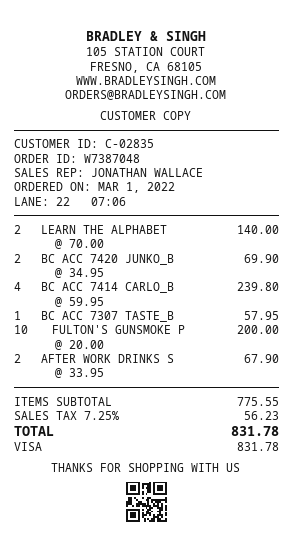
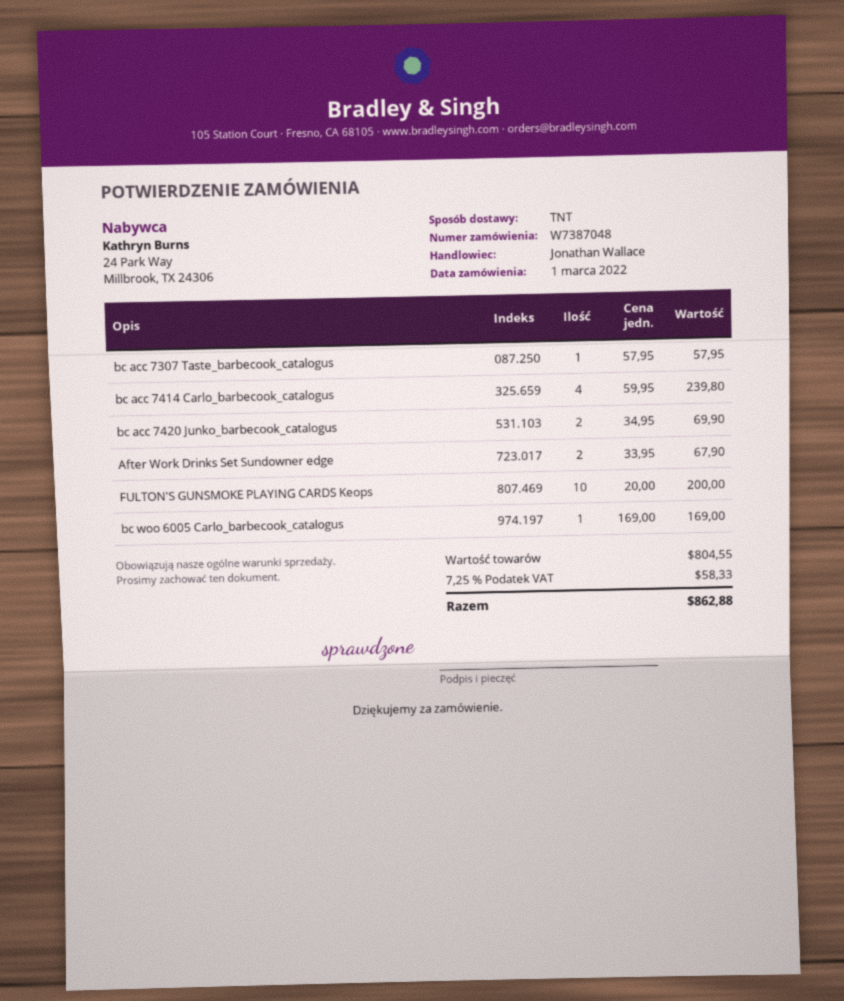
LEARN THE ALPHABET: 2 x 70.00 = 140.00 -> none
bc woo 6005 Carlo_barbecook_catalogus: none -> 1 x 169.00 = 169.00
subtotal: 775.55 -> 804.55
tax: 7.25% = 56.23 -> 7.25% = 58.33
total: 831.78 -> 862.88

